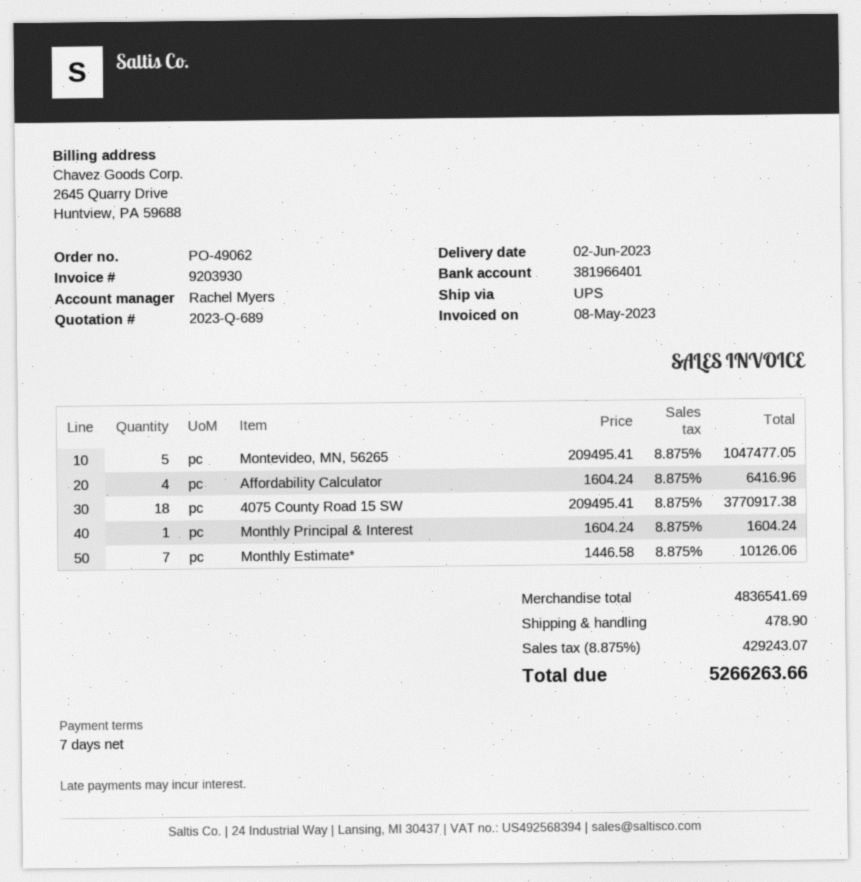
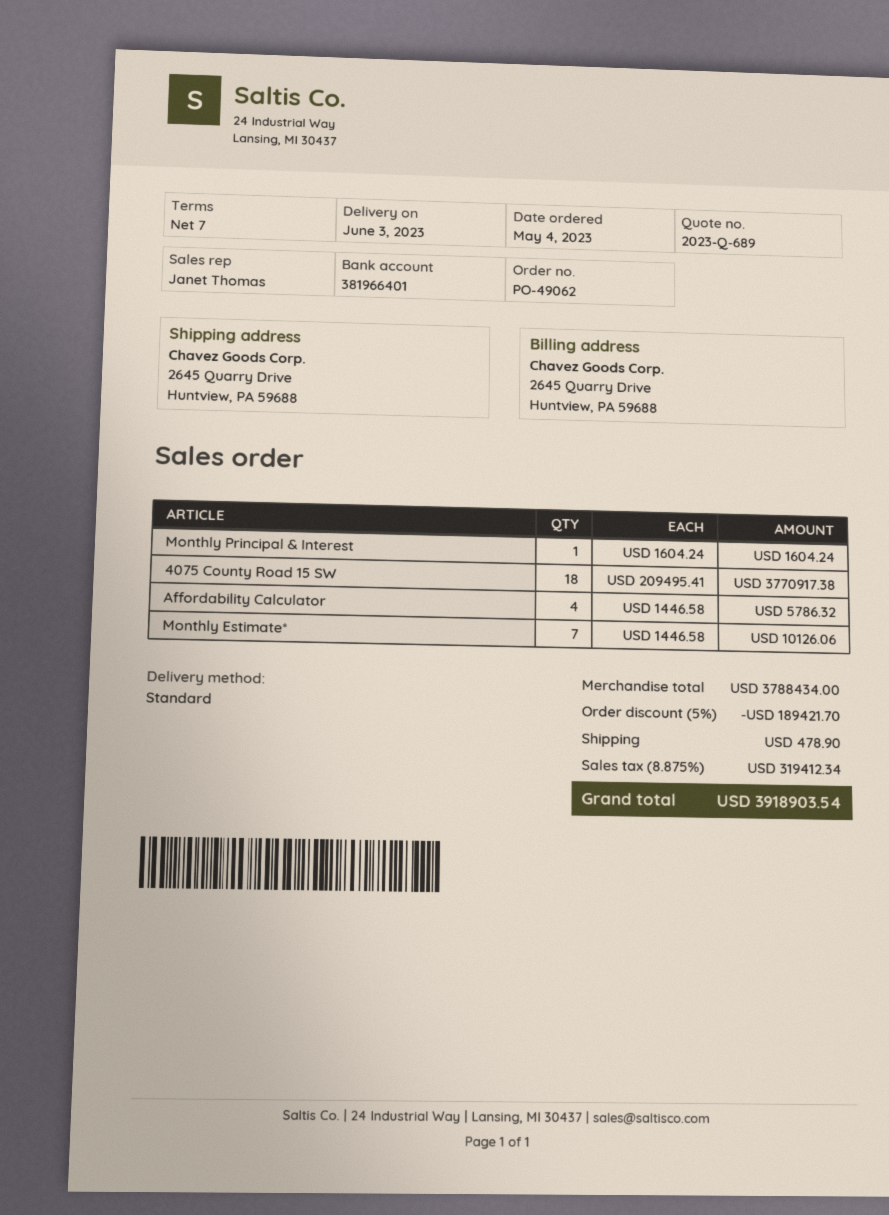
delivery date: 2023-06-02 -> 2023-06-03
sales rep: Rachel Myers -> Janet Thomas
shipping method: UPS -> standard
Montevideo, MN, 56265: 5 x 209495.41 = 1047477.05 -> none
Affordability Calculator: 4 x 1604.24 = 6416.96 -> 4 x 1446.58 = 5786.32
subtotal: 4836541.69 -> 3788434.00
discount: none -> 5% = 189421.70
tax: 8.875% = 429243.07 -> 8.875% = 319412.34
total: 5266263.66 -> 3918903.54

